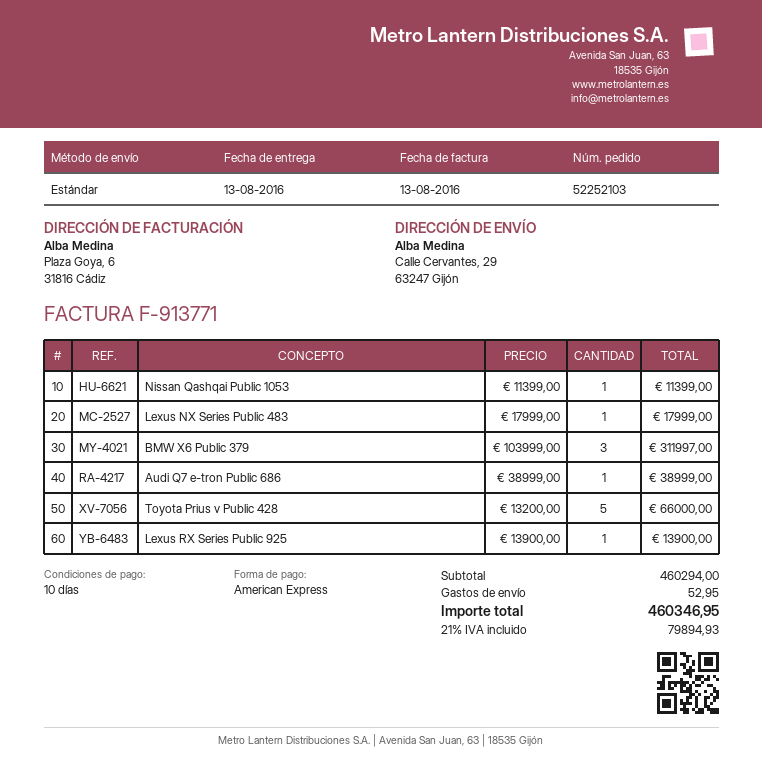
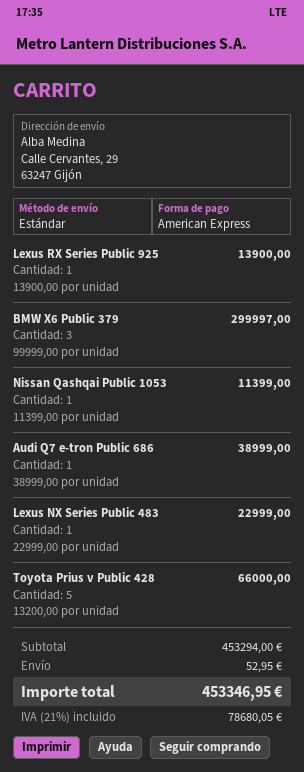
Lexus NX Series Public 483: 1 x 17999.00 = 17999.00 -> 1 x 22999.00 = 22999.00
BMW X6 Public 379: 3 x 103999.00 = 311997.00 -> 3 x 99999.00 = 299997.00
subtotal: 460294.00 -> 453294.00
tax: 21% = 79894.93 -> 21% = 78680.05
total: 460346.95 -> 453346.95

